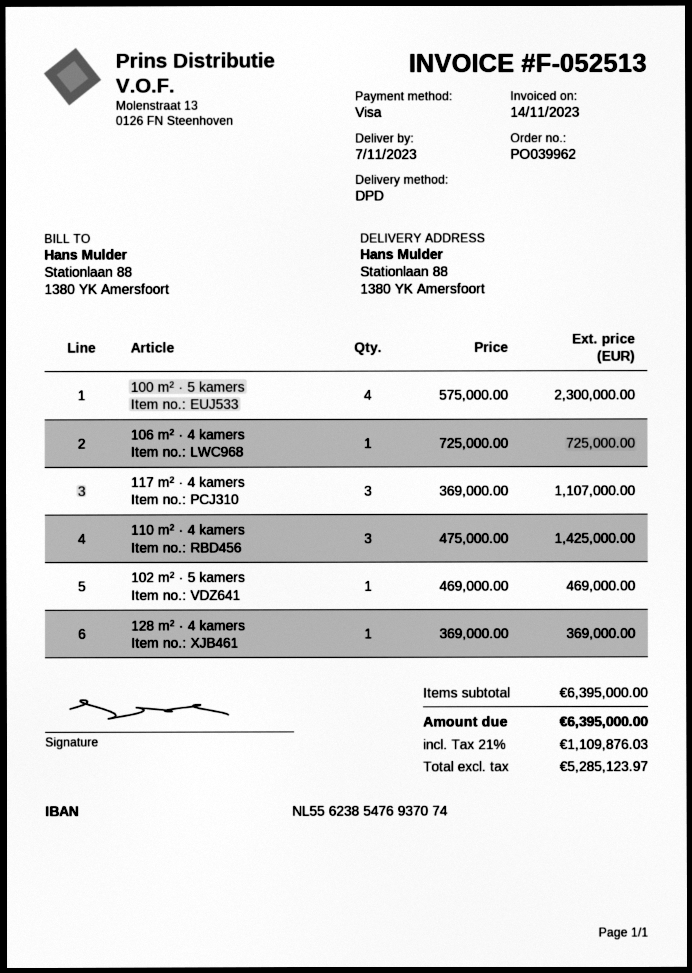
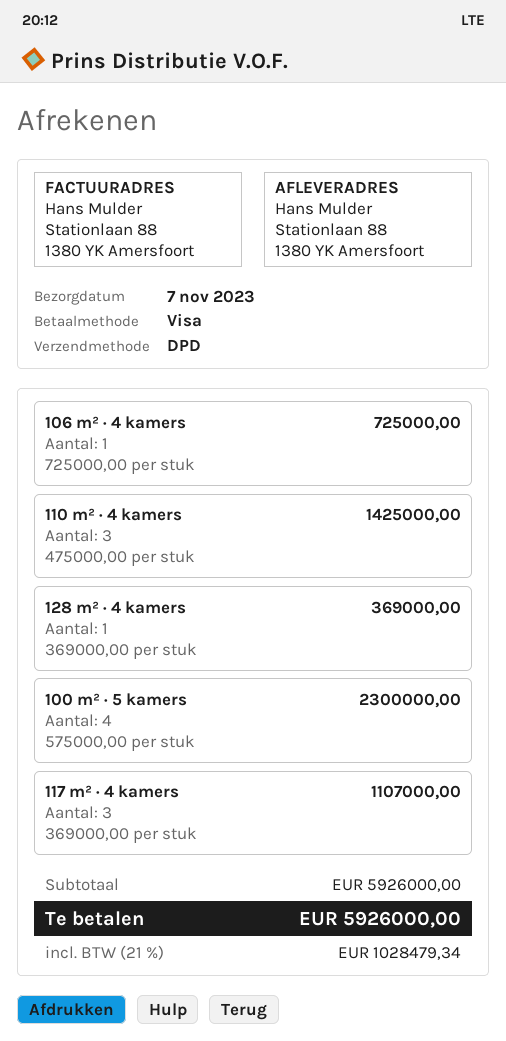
102 m² · 5 kamers: 1 x 469000.00 = 469000.00 -> none
subtotal: 6395000.00 -> 5926000.00
tax: 21% = 1109876.03 -> 21% = 1028479.34
total: 6395000.00 -> 5926000.00

